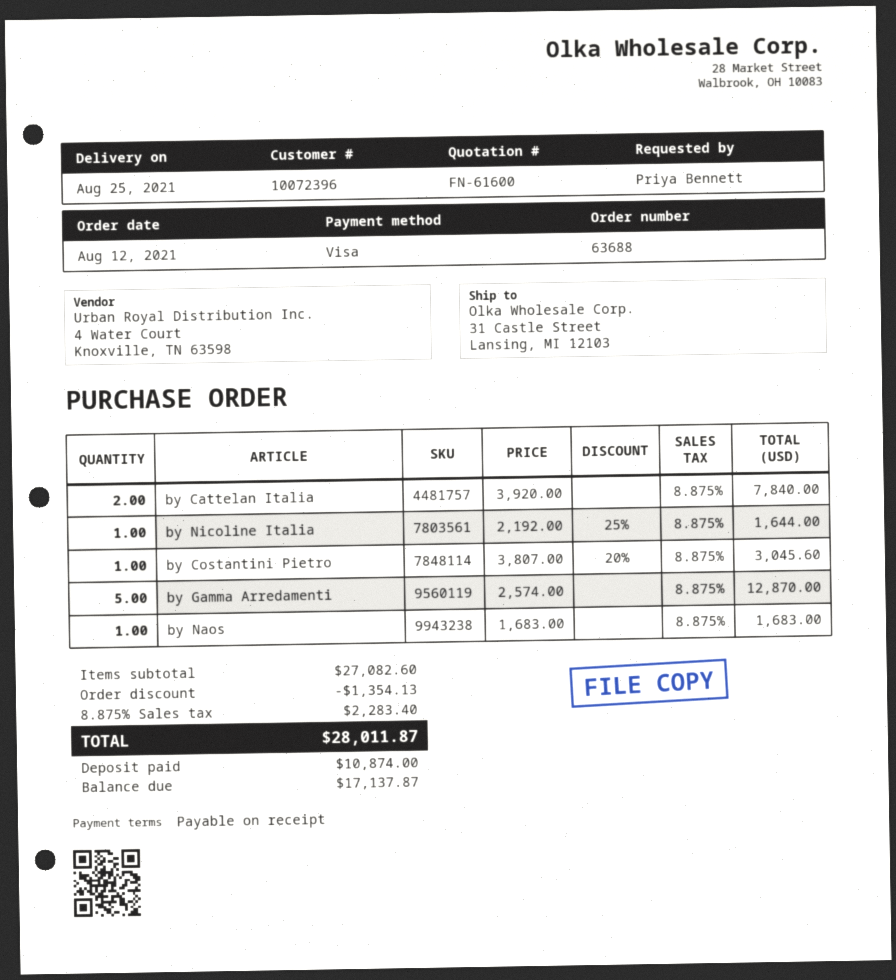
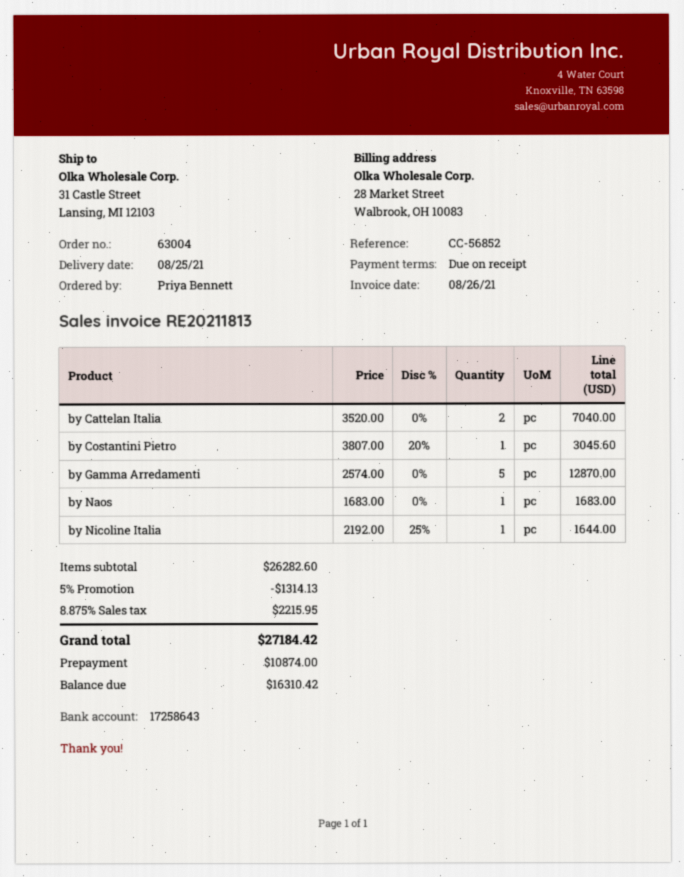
order number: 63688 -> 63004
by Cattelan Italia: 2 x 3920.00 = 7840.00 -> 2 x 3520.00 = 7040.00
subtotal: 27082.60 -> 26282.60
discount: 1354.13 -> 1314.13
tax: 8.875% = 2283.40 -> 8.875% = 2215.95
total: 28011.87 -> 27184.42
balance: 17137.87 -> 16310.42

